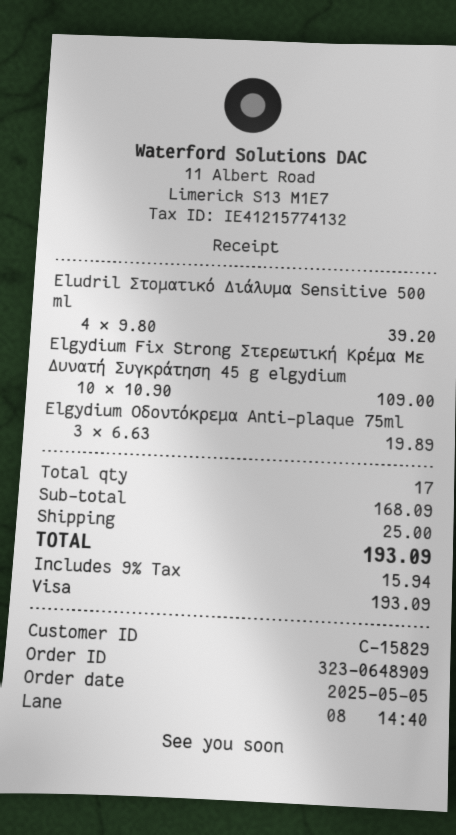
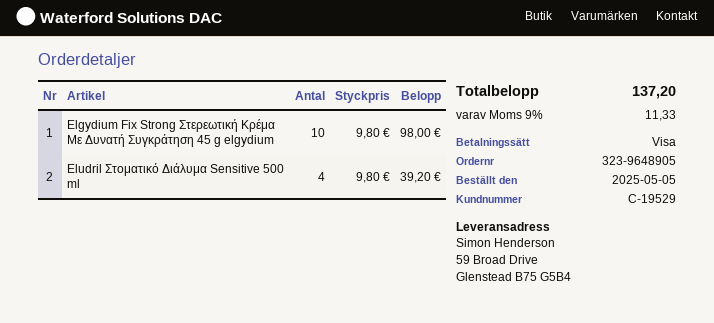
order number: 323-0648909 -> 323-9648905
customer number: C-15829 -> C-19529
Elgydium Fix Strong Στερεωτική Κρέμα Με Δυνατή Συγκράτηση 45 g elgydium: 10 x 10.90 = 109.00 -> 10 x 9.80 = 98.00
Elgydium Οδοντόκρεμα Anti-plaque 75ml: 3 x 6.63 = 19.89 -> none
shipping: 25.00 -> none
tax: 9% = 15.94 -> 9% = 11.33
total: 193.09 -> 137.20

